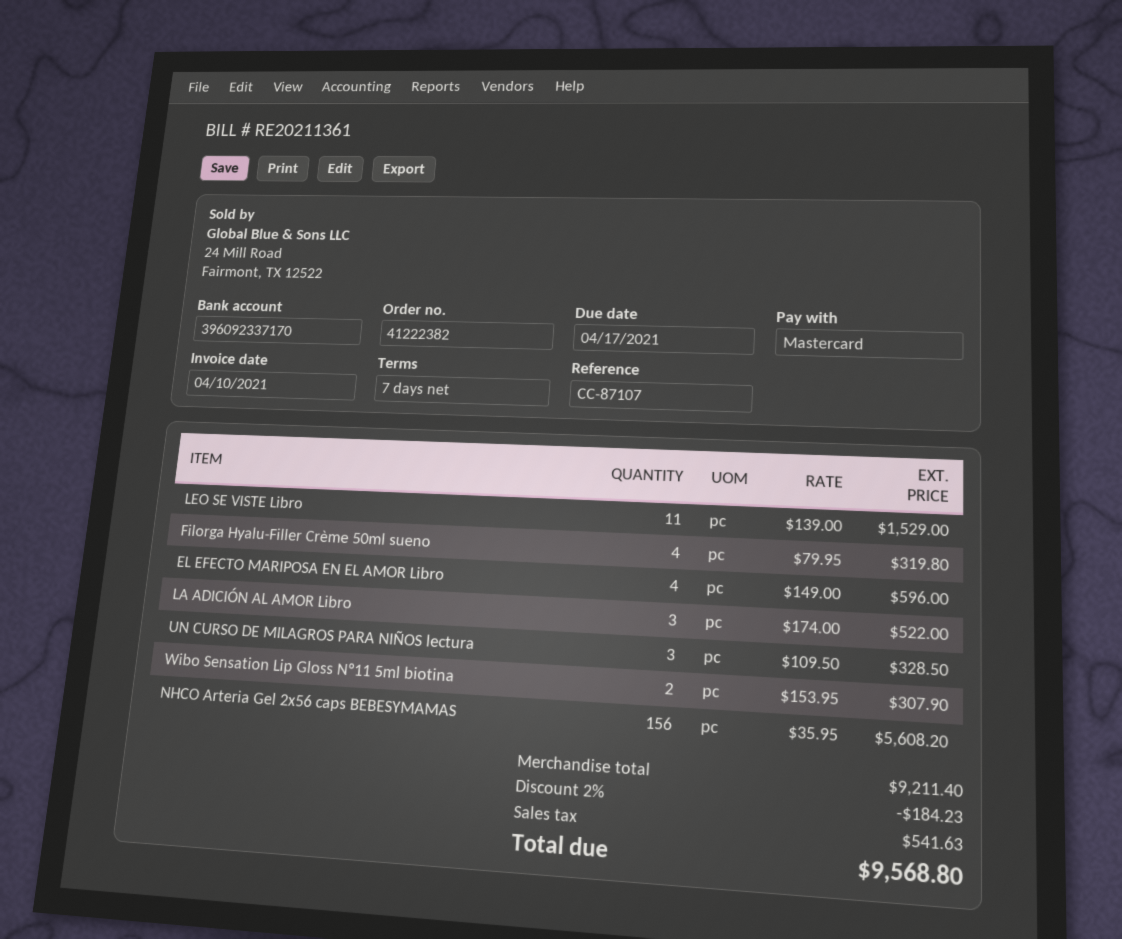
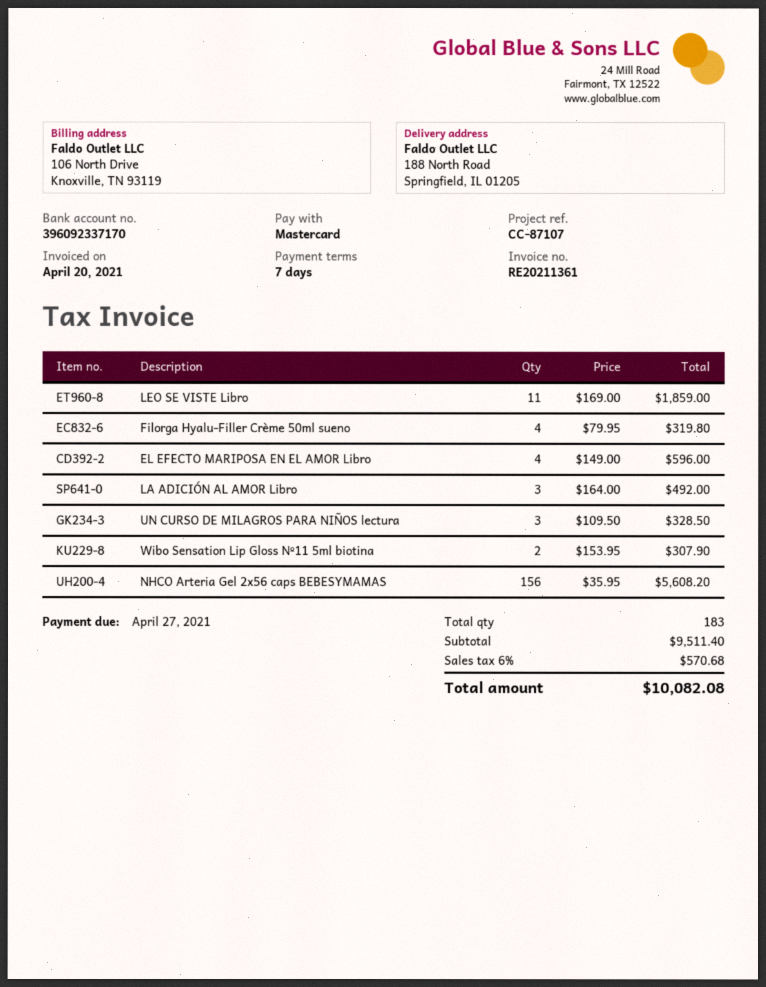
invoice date: 2021-04-10 -> 2021-04-20
due date: 2021-04-17 -> 2021-04-27
LEO SE VISTE Libro: 11 x 139.00 = 1529.00 -> 11 x 169.00 = 1859.00
LA ADICIÓN AL AMOR Libro: 3 x 174.00 = 522.00 -> 3 x 164.00 = 492.00
subtotal: 9211.40 -> 9511.40
discount: 2% = 184.23 -> none
tax: 541.63 -> 570.68
total: 9568.80 -> 10082.08

